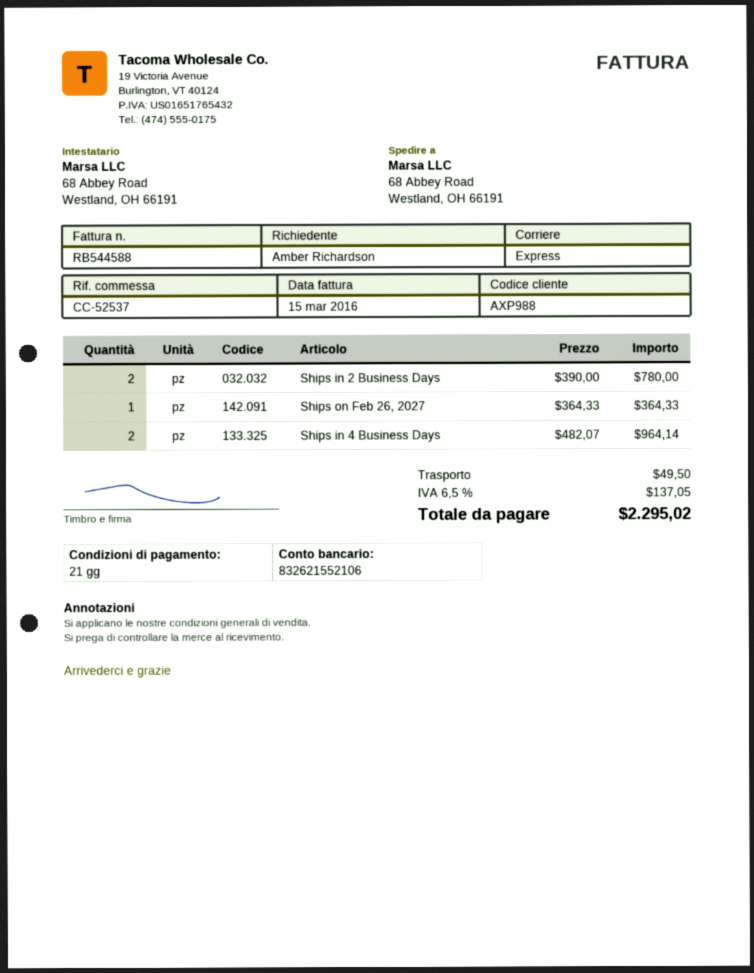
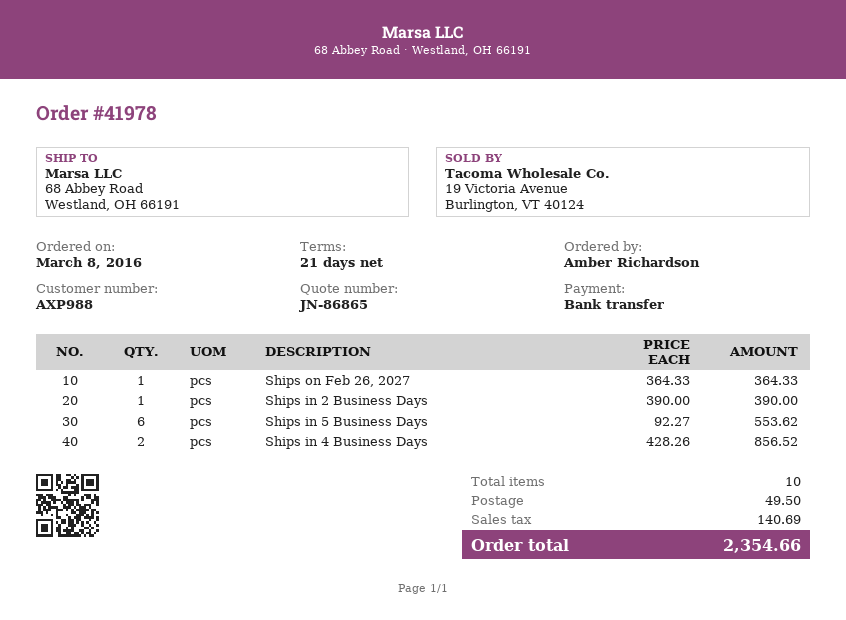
Ships in 2 Business Days: 2 x 390.00 = 780.00 -> 1 x 390.00 = 390.00
Ships in 4 Business Days: 2 x 482.07 = 964.14 -> 2 x 428.26 = 856.52
Ships in 5 Business Days: none -> 6 x 92.27 = 553.62
tax: 137.05 -> 140.69
total: 2295.02 -> 2354.66

